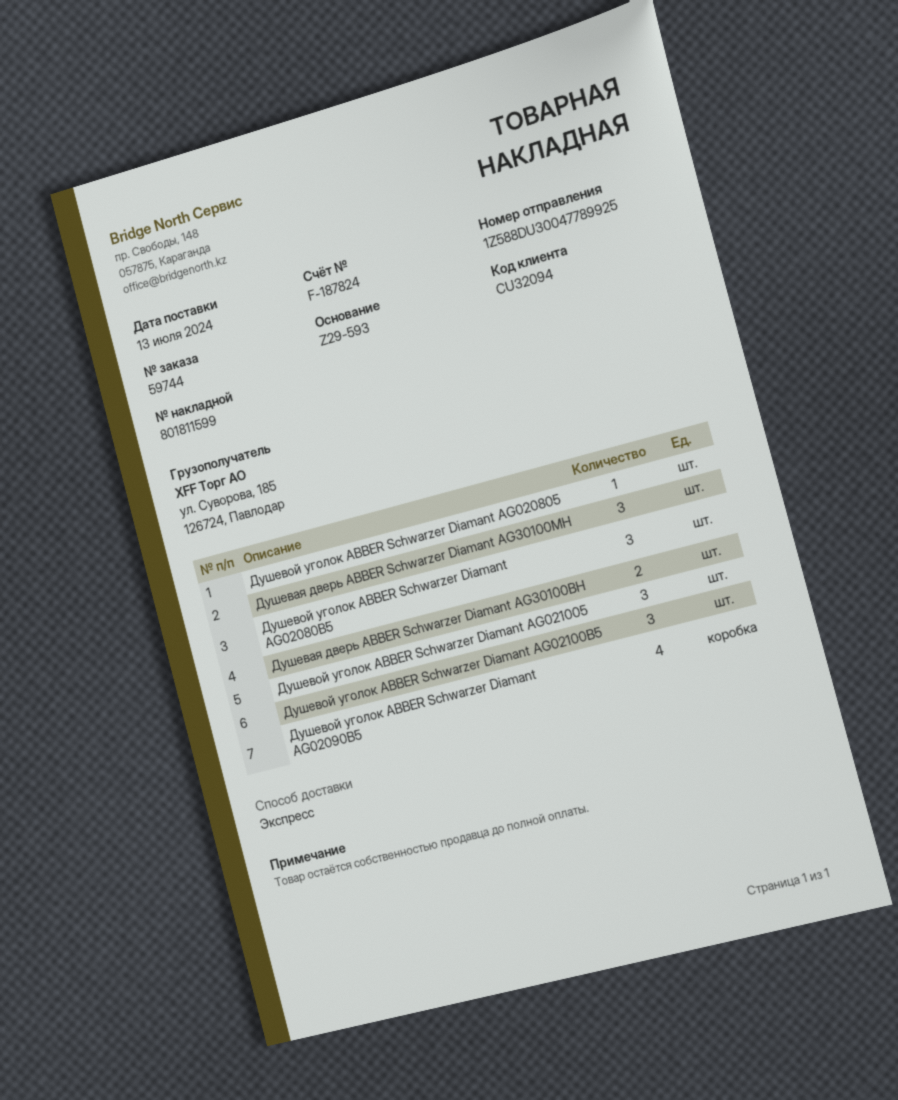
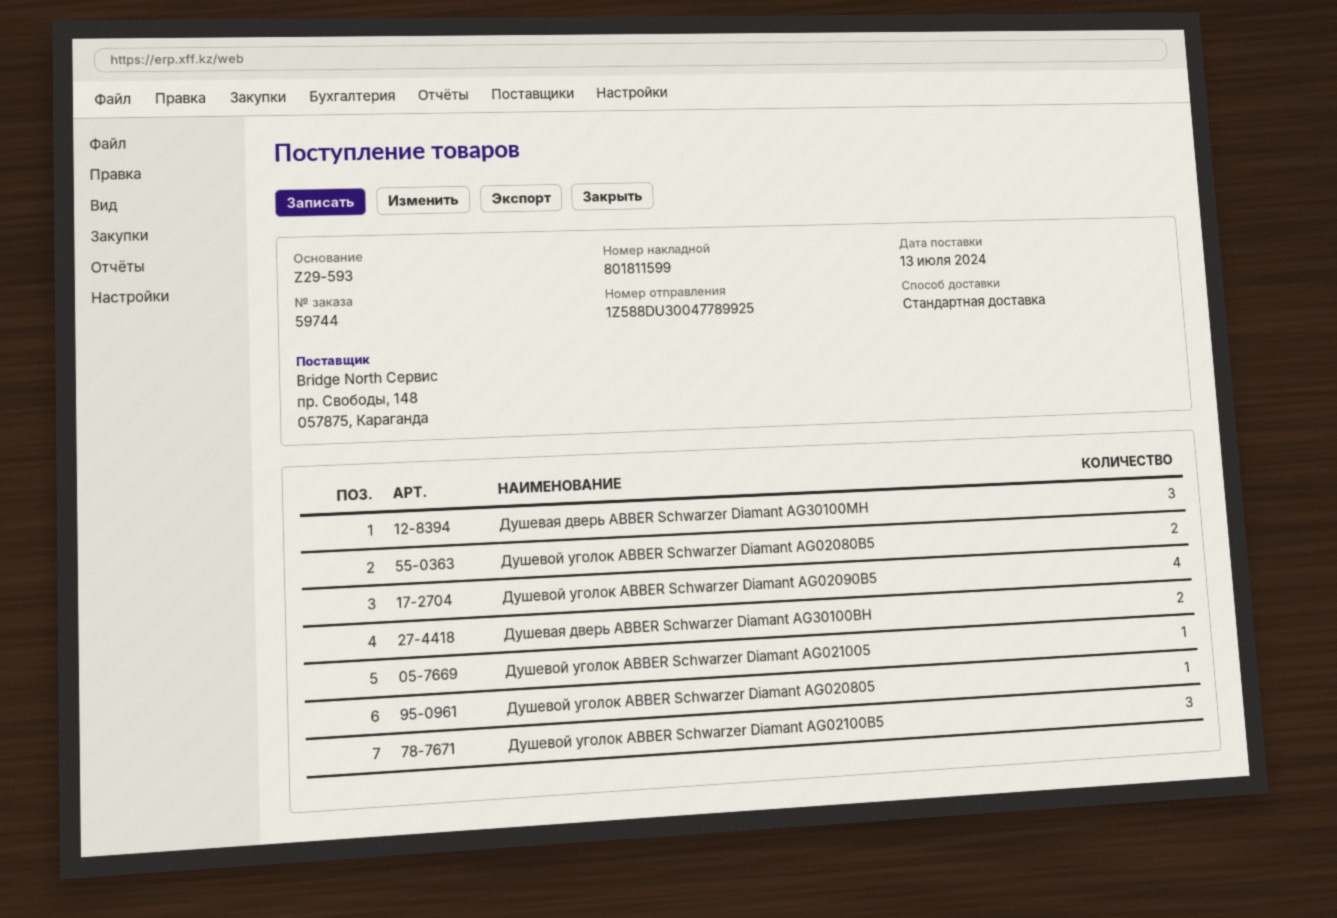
shipping method: express -> standard
Душевой уголок ABBER Schwarzer Diamant AG02080B5: 3 -> 2
Душевой уголок ABBER Schwarzer Diamant AG021005: 3 -> 1

